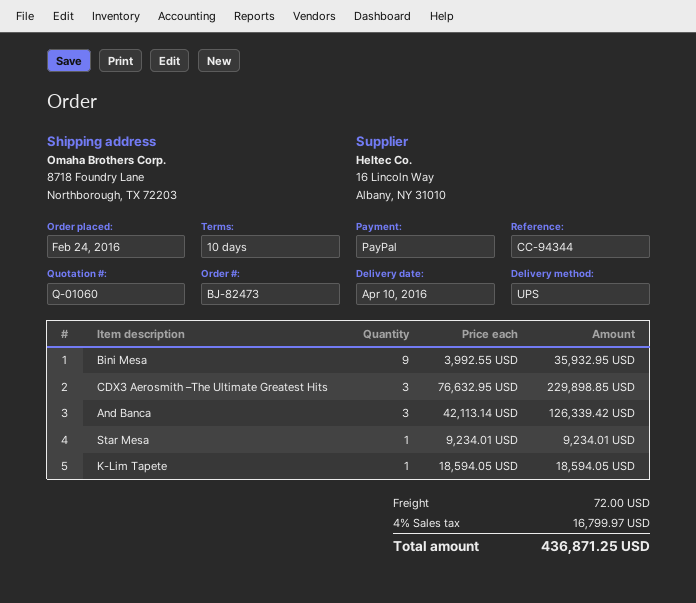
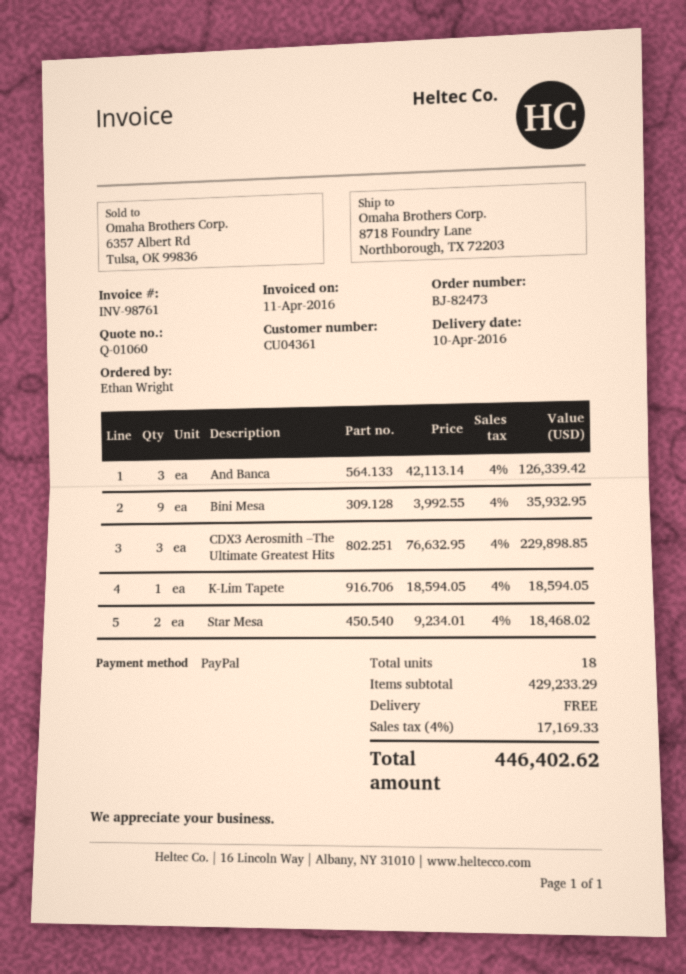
Star Mesa: 1 x 9234.01 = 9234.01 -> 2 x 9234.01 = 18468.02
shipping: 72.00 -> 0.00
tax: 4% = 16799.97 -> 4% = 17169.33
total: 436871.25 -> 446402.62

